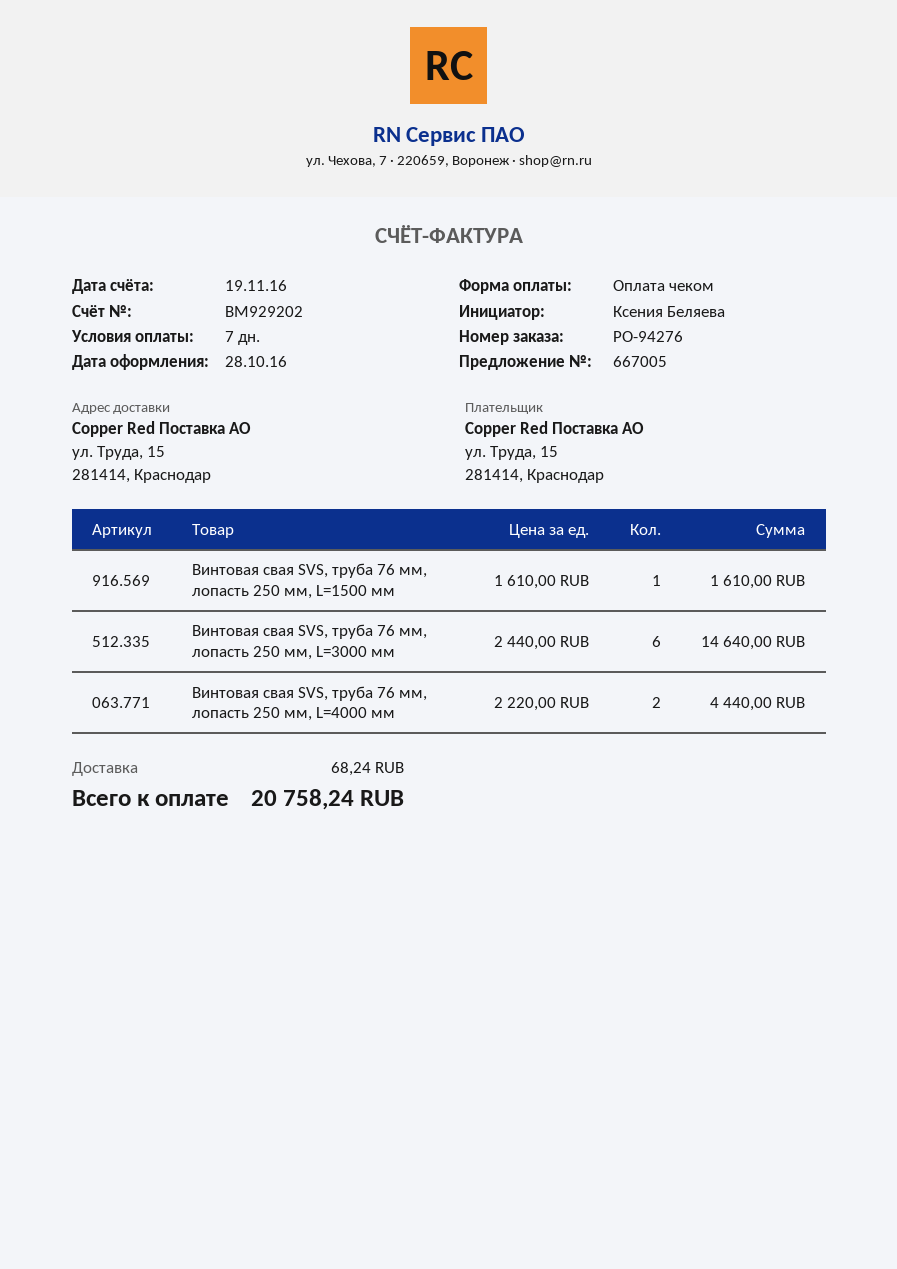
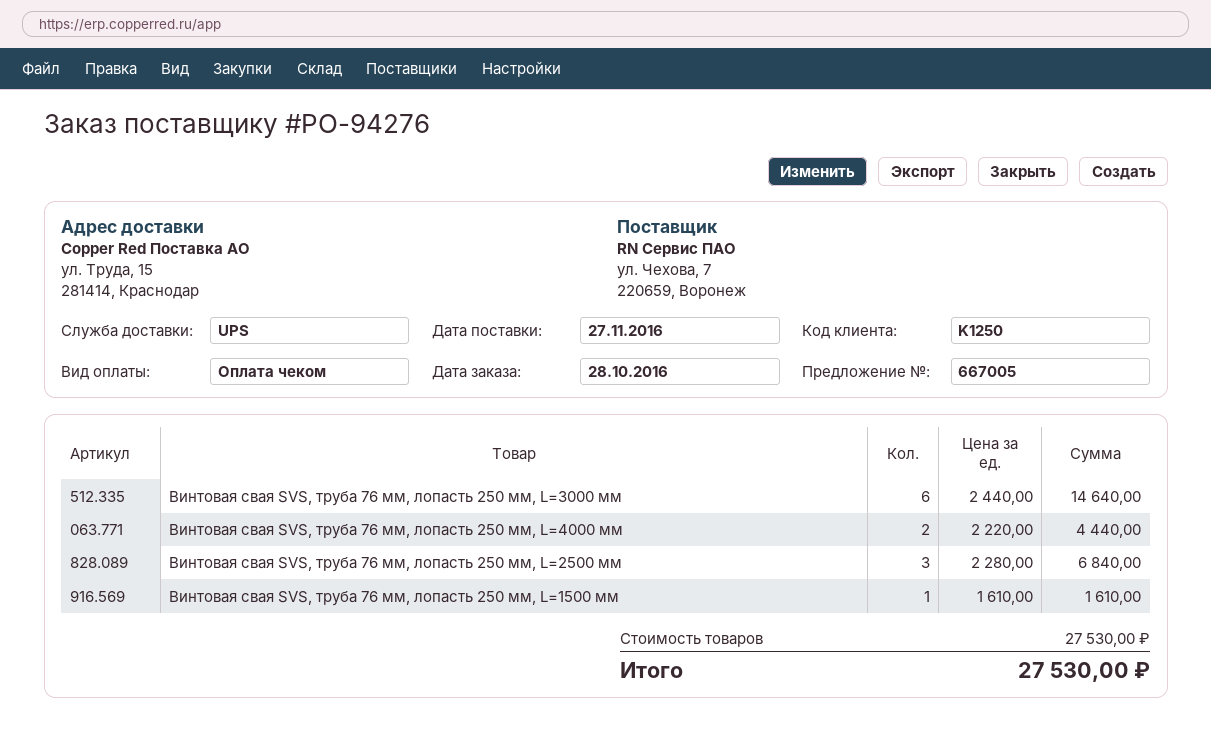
Винтовая свая SVS, труба 76 мм, лопасть 250 мм, L=2500 мм: none -> 3 x 2280.00 = 6840.00
shipping: 68.24 -> none
total: 20758.24 -> 27530.00

